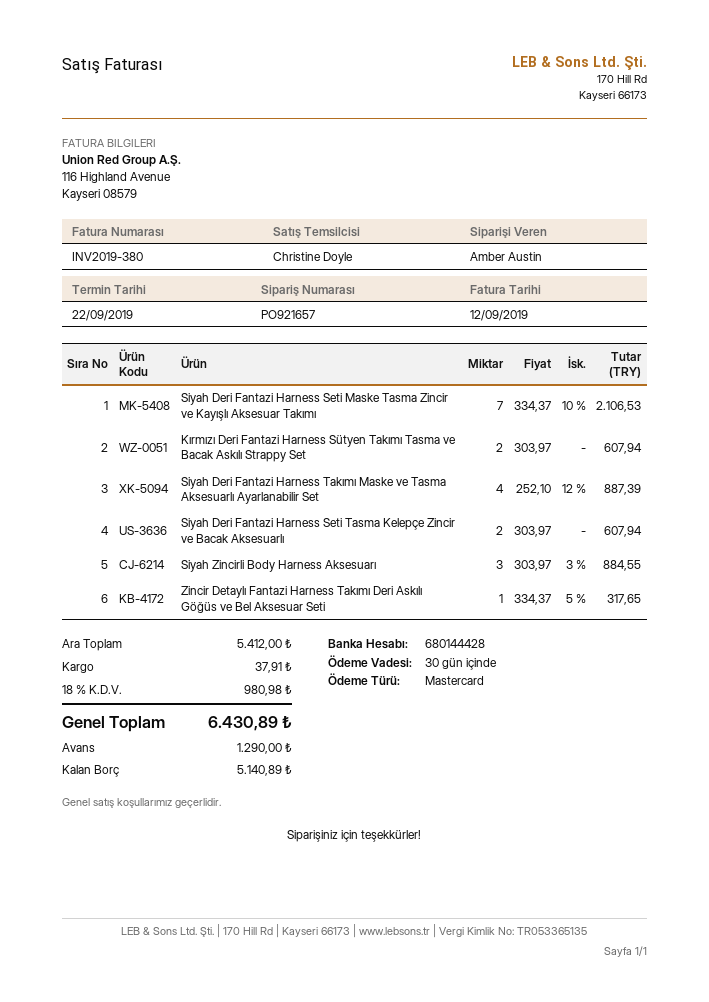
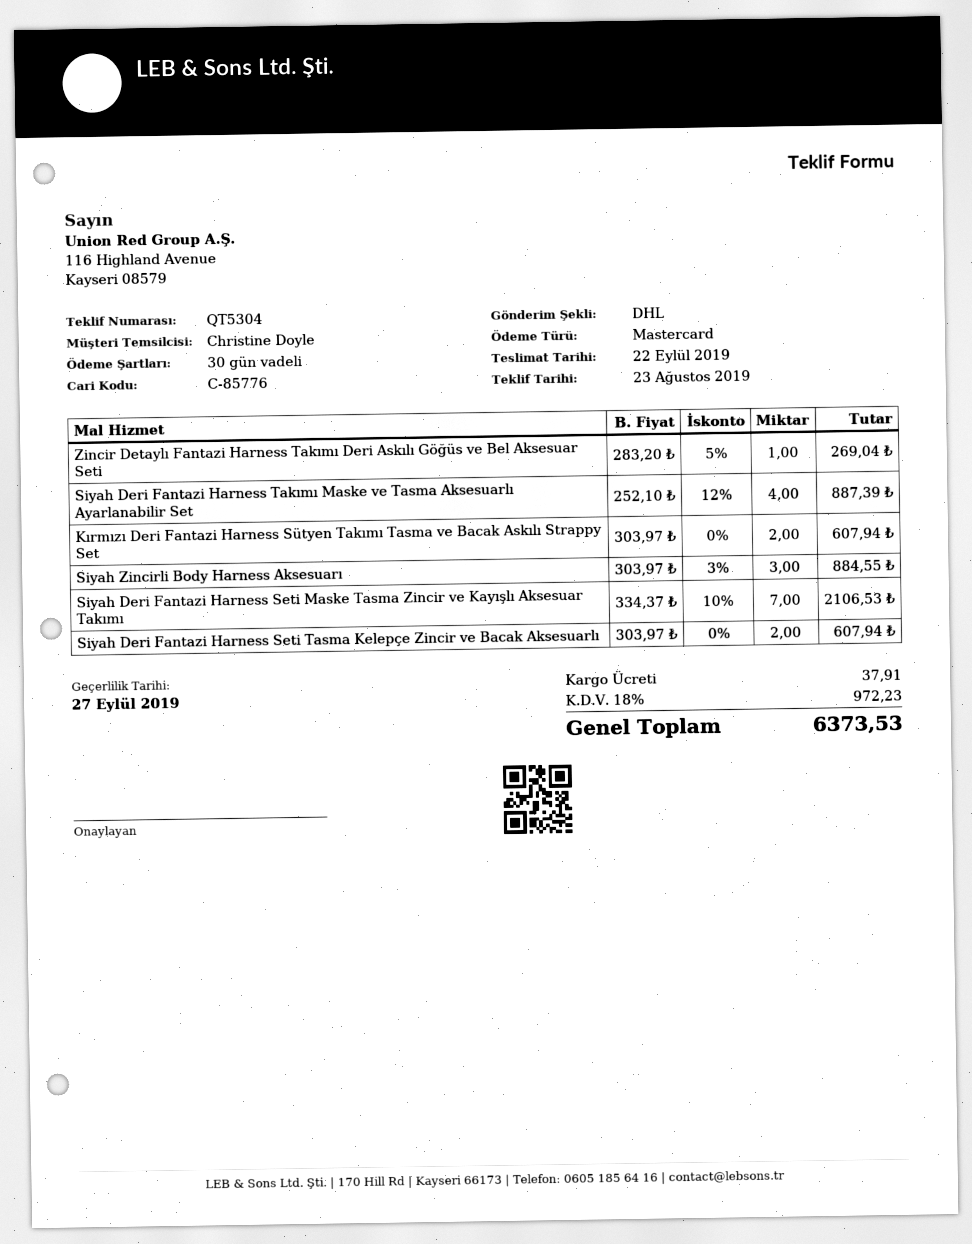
Zincir Detaylı Fantazi Harness Takımı Deri Askılı Göğüs ve Bel Aksesuar Seti: 1 x 334.37 - 5% = 317.65 -> 1 x 283.20 - 5% = 269.04
tax: 18% = 980.98 -> 18% = 972.23
total: 6430.89 -> 6373.53

